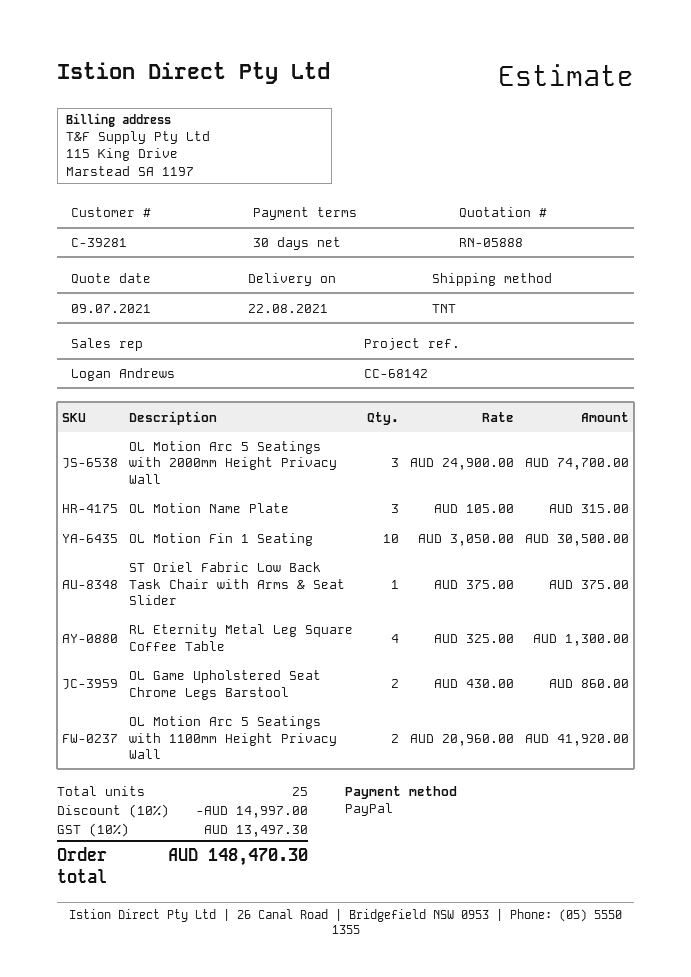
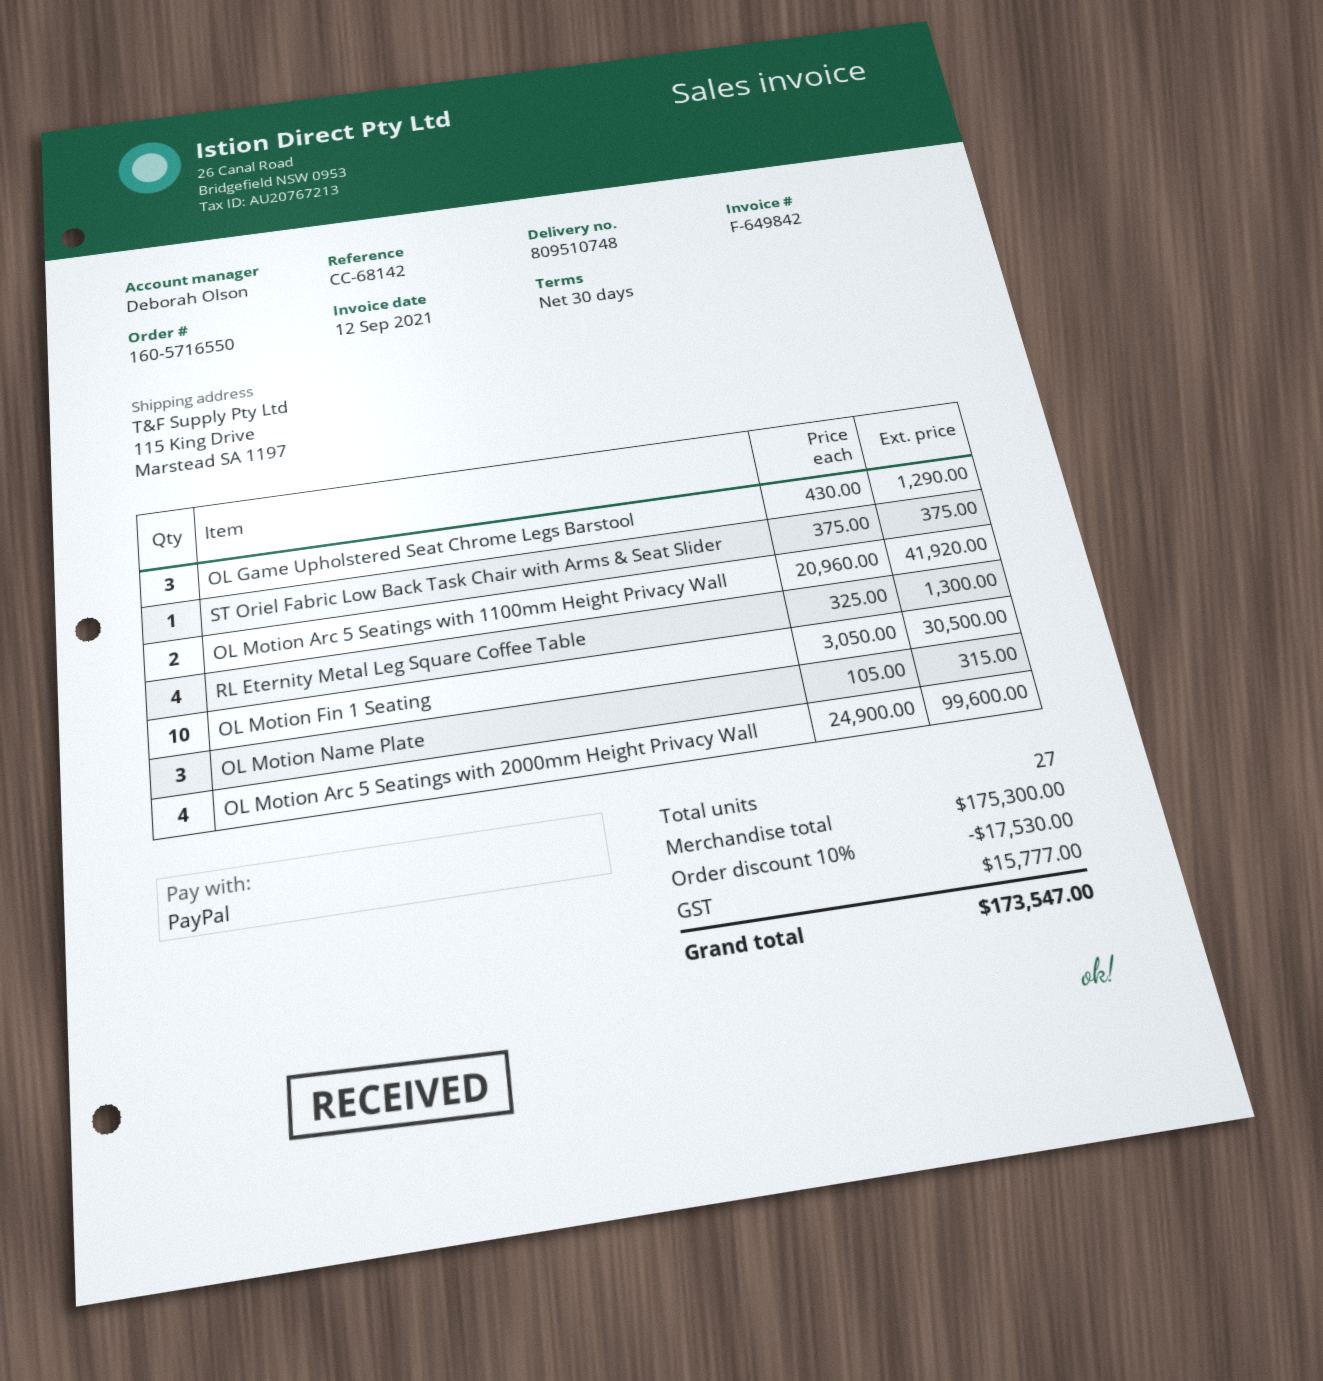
sales rep: Logan Andrews -> Deborah Olson
OL Motion Arc 5 Seatings with 2000mm Height Privacy Wall: 3 x 24900.00 = 74700.00 -> 4 x 24900.00 = 99600.00
OL Game Upholstered Seat Chrome Legs Barstool: 2 x 430.00 = 860.00 -> 3 x 430.00 = 1290.00
total quantity: 25 -> 27
discount: 10% = 14997.00 -> 10% = 17530.00
tax: 13497.30 -> 15777.00
total: 148470.30 -> 173547.00

